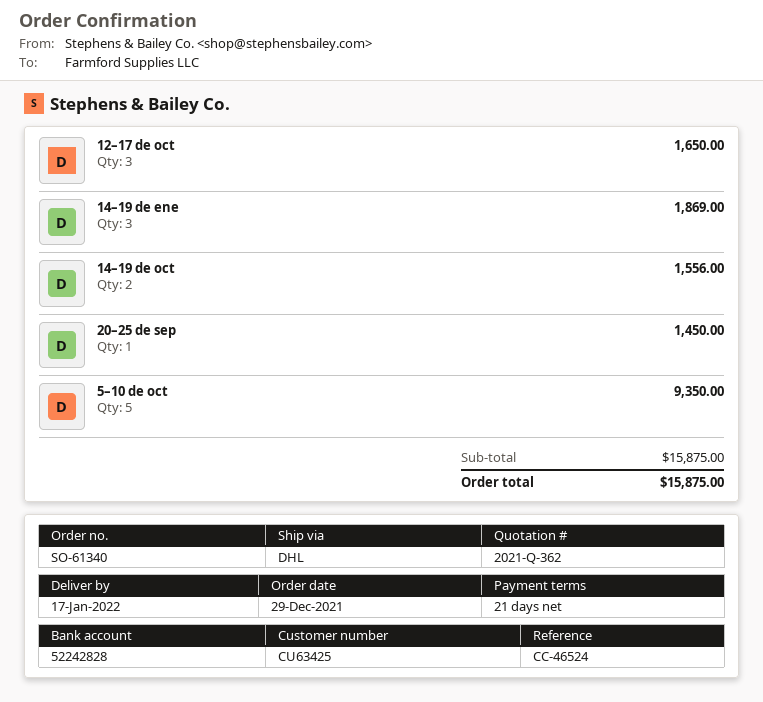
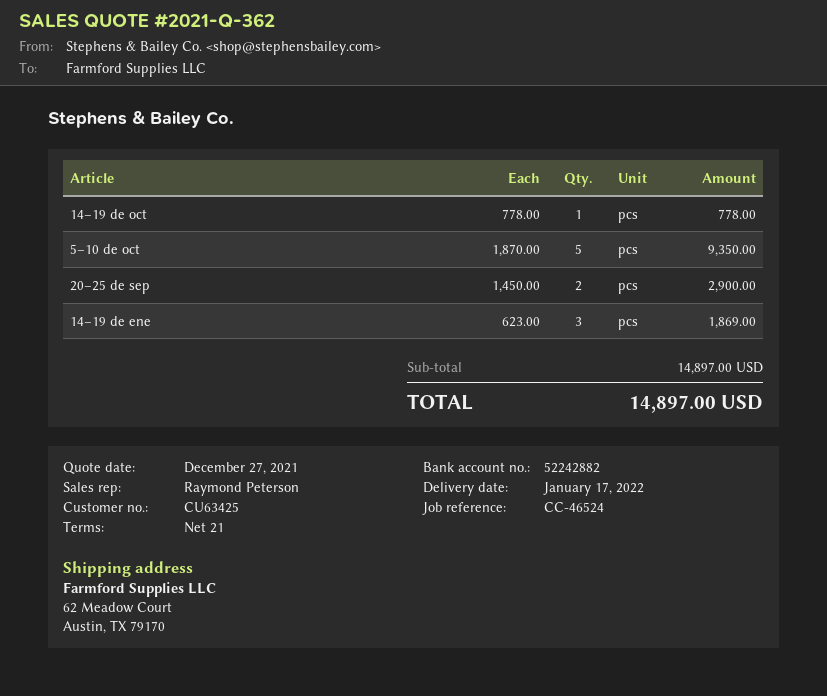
bank account: 52242828 -> 52242882
12–17 de oct: 3 for 1650.00 -> none
14–19 de oct: 2 for 1556.00 -> 1 for 778.00
20–25 de sep: 1 for 1450.00 -> 2 for 2900.00
subtotal: 15875.00 -> 14897.00
total: 15875.00 -> 14897.00

